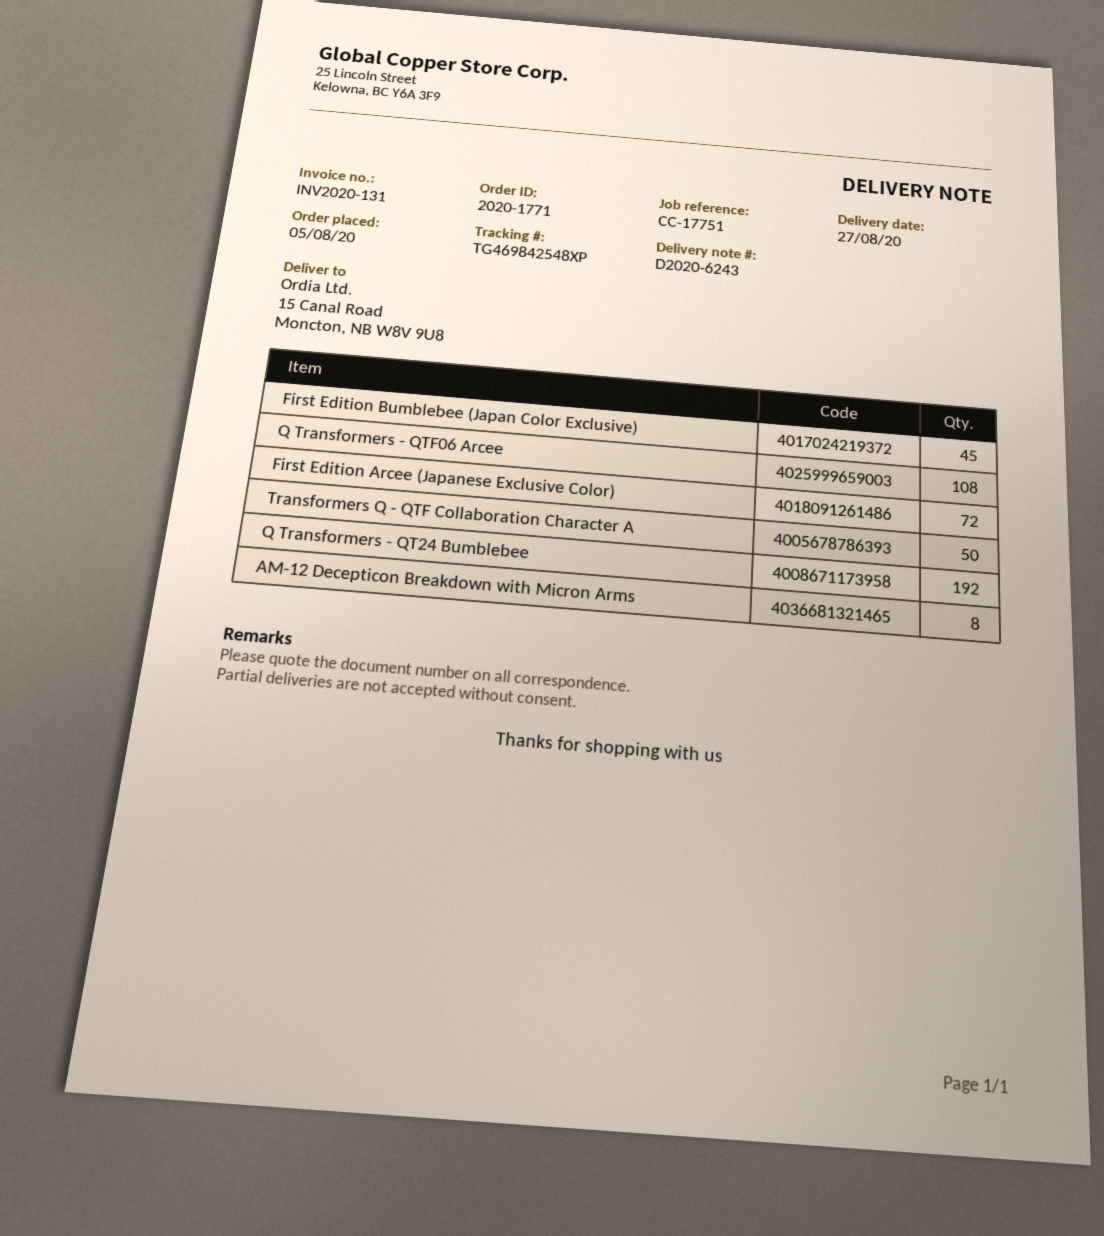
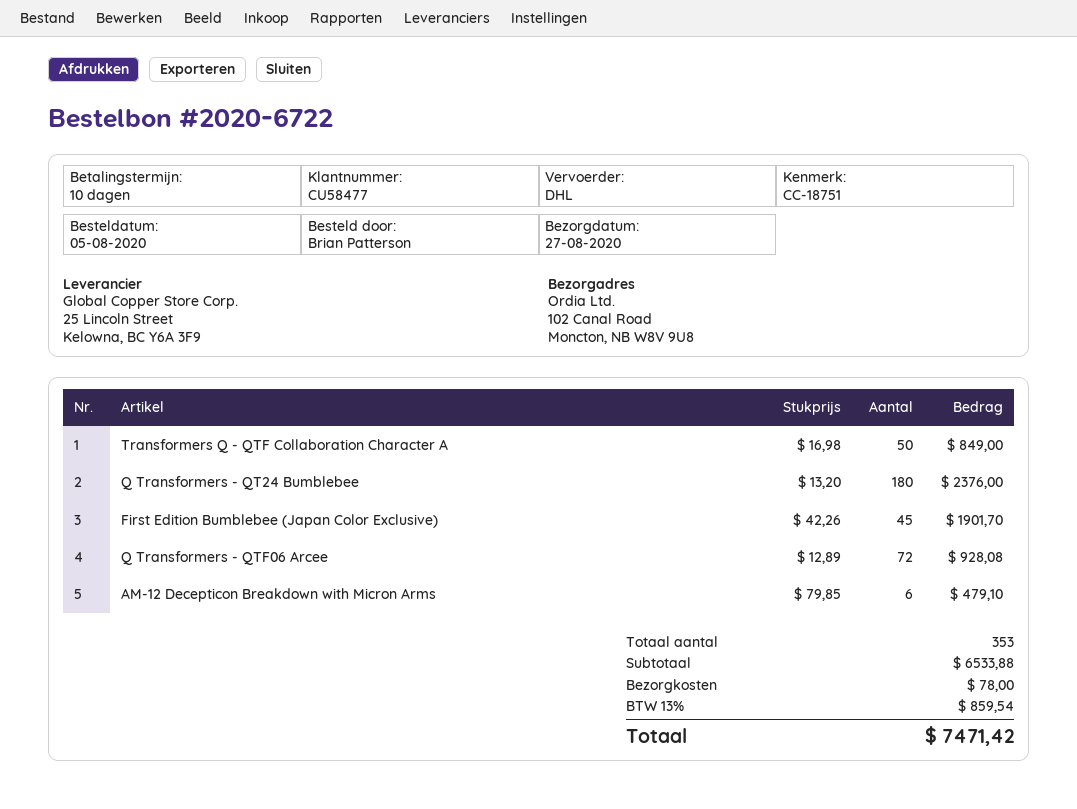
order number: 2020-1771 -> 2020-6722
reference: CC-17751 -> CC-18751
ship to: 15 Canal Road, Moncton, NB W8V 9U8 -> 102 Canal Road, Moncton, NB W8V 9U8
Q Transformers - QTF06 Arcee: 108 -> 72
First Edition Arcee (Japanese Exclusive Color): 72 -> none
Q Transformers - QT24 Bumblebee: 192 -> 180
AM-12 Decepticon Breakdown with Micron Arms: 8 -> 6

